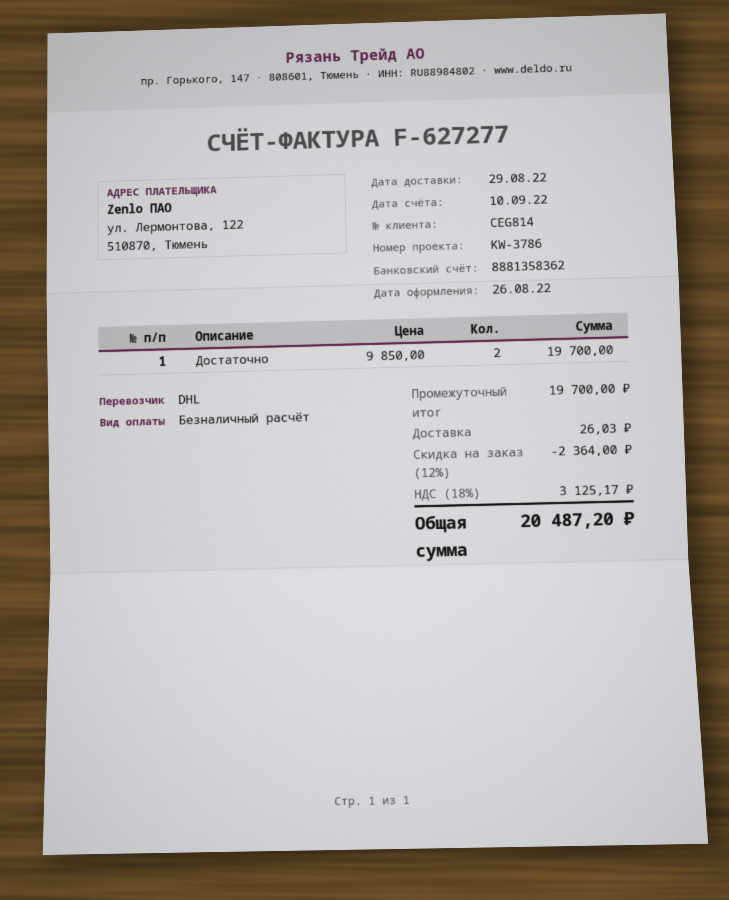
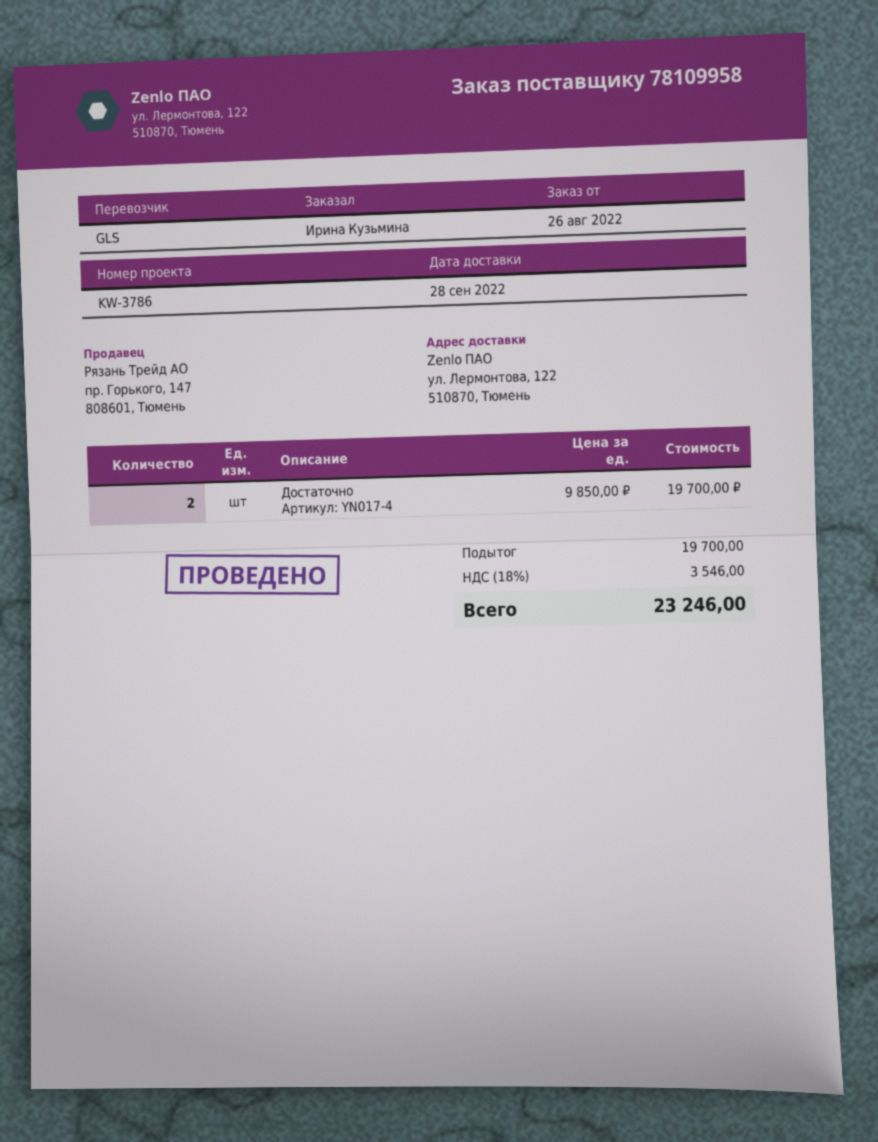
delivery date: 2022-08-29 -> 2022-09-28
shipping method: DHL -> GLS
discount: 12% = 2364.00 -> none
shipping: 26.03 -> none
tax: 18% = 3125.17 -> 18% = 3546.00
total: 20487.20 -> 23246.00

